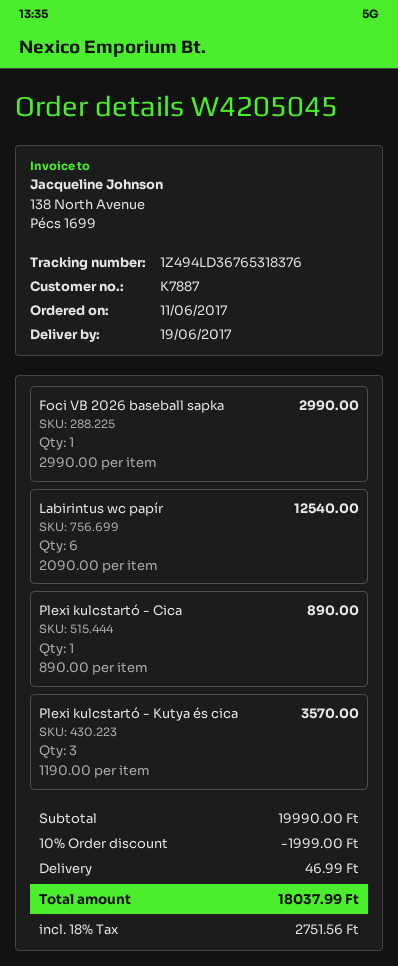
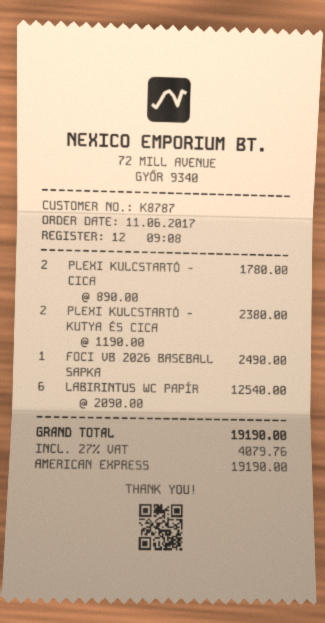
customer number: K7887 -> K8787
Foci VB 2026 baseball sapka: 1 x 2990.00 = 2990.00 -> 1 x 2490.00 = 2490.00
Plexi kulcstartó - Cica: 1 x 890.00 = 890.00 -> 2 x 890.00 = 1780.00
Plexi kulcstartó - Kutya és cica: 3 x 1190.00 = 3570.00 -> 2 x 1190.00 = 2380.00
discount: 10% = 1999.00 -> none
shipping: 46.99 -> none
tax: 18% = 2751.56 -> 27% = 4079.76
total: 18037.99 -> 19190.00

